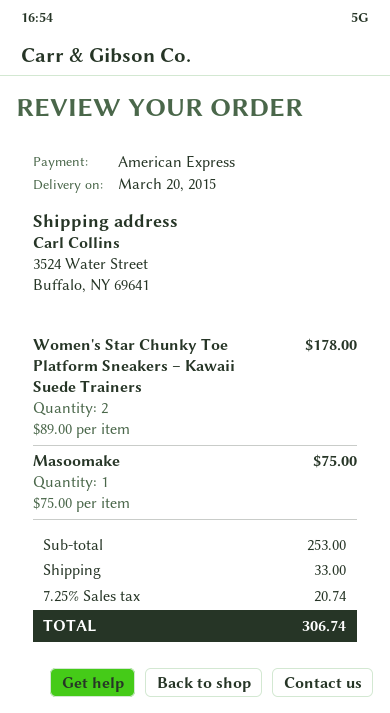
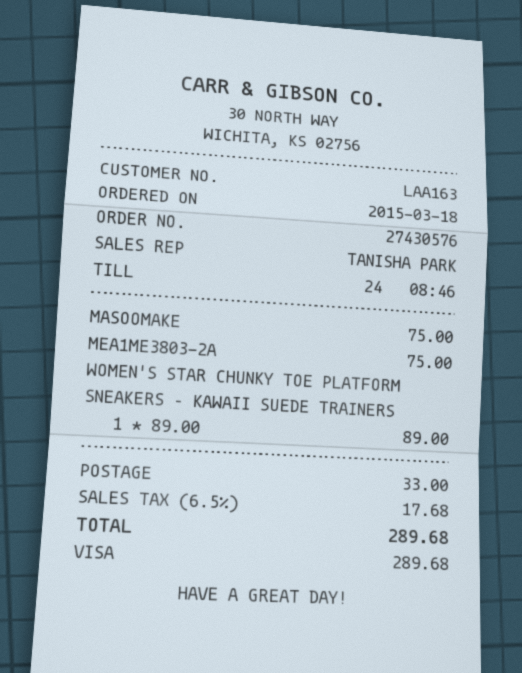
payment method: American Express -> Visa
Women's Star Chunky Toe Platform Sneakers – Kawaii Suede Trainers: 2 x 89.00 = 178.00 -> 1 x 89.00 = 89.00
MEA1ME3803-2A: none -> 1 x 75.00 = 75.00
tax: 7.25% = 20.74 -> 6.5% = 17.68
total: 306.74 -> 289.68

